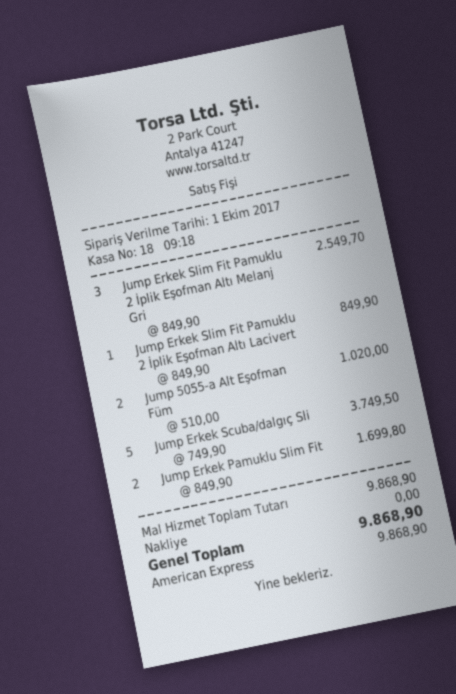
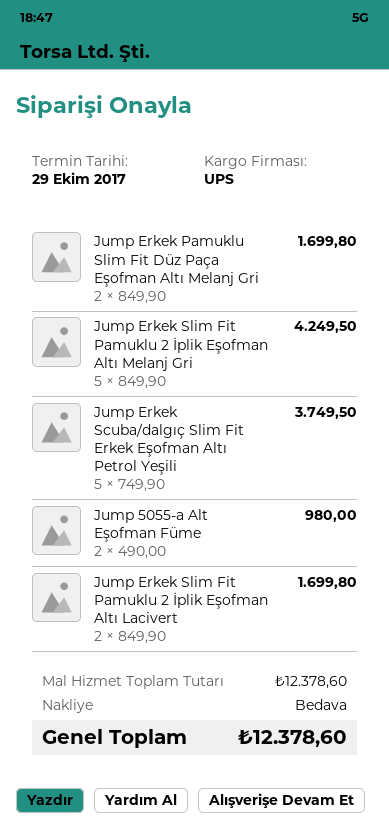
Jump Erkek Slim Fit Pamuklu 2 İplik Eşofman Altı Melanj Gri: 3 x 849.90 = 2549.70 -> 5 x 849.90 = 4249.50
Jump Erkek Slim Fit Pamuklu 2 İplik Eşofman Altı Lacivert: 1 x 849.90 = 849.90 -> 2 x 849.90 = 1699.80
Jump 5055-a Alt Eşofman Füm: 2 x 510.00 = 1020.00 -> 2 x 490.00 = 980.00
subtotal: 9868.90 -> 12378.60
total: 9868.90 -> 12378.60

